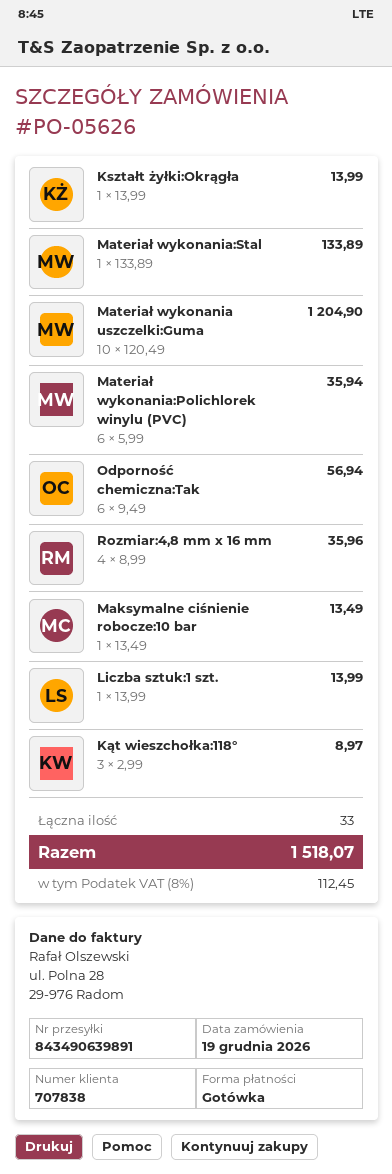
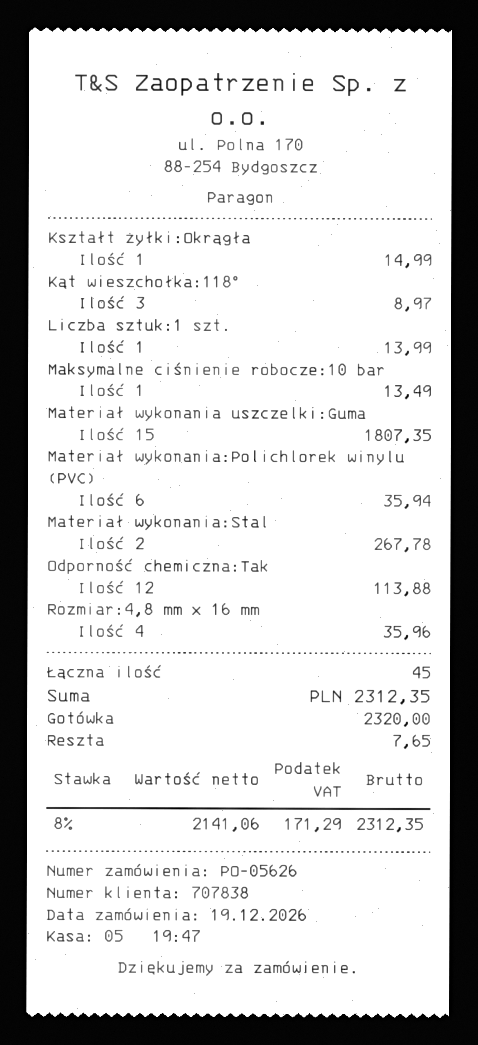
Kształt żyłki:Okrągła: 1 for 13.99 -> 1 for 14.99
Materiał wykonania:Stal: 1 for 133.89 -> 2 for 267.78
Materiał wykonania uszczelki:Guma: 10 for 1204.90 -> 15 for 1807.35
Odporność chemiczna:Tak: 6 for 56.94 -> 12 for 113.88
total quantity: 33 -> 45
tax: 8% = 112.45 -> 8% = 171.29
total: 1518.07 -> 2312.35

